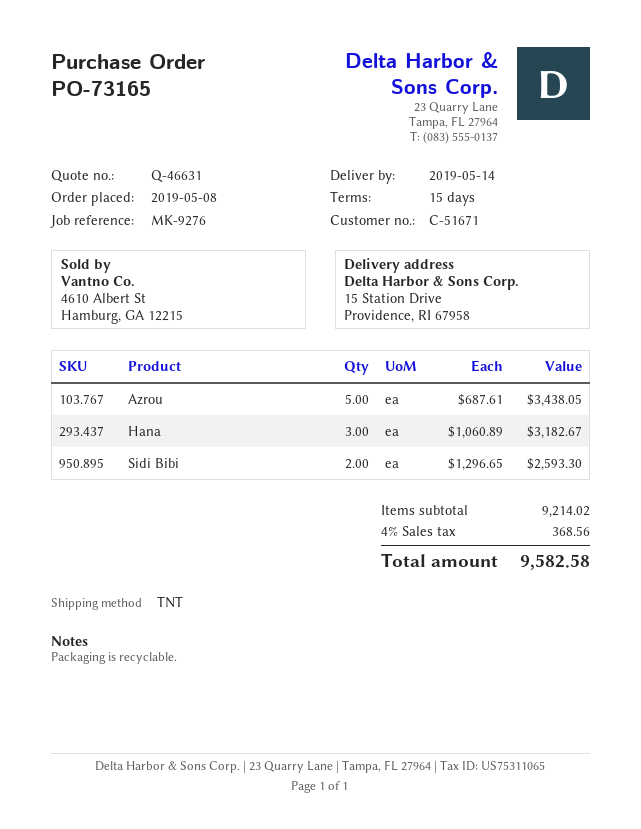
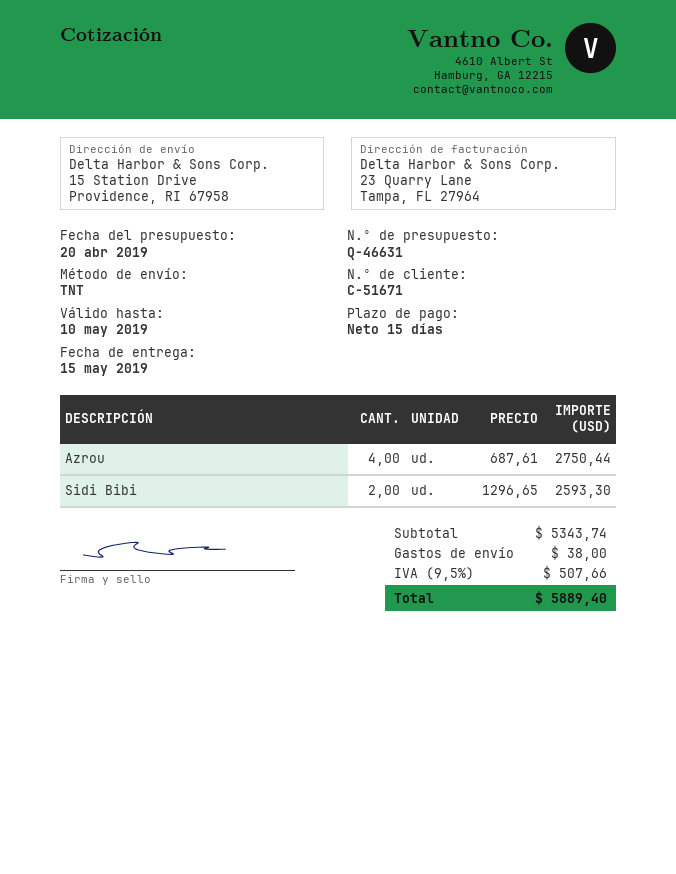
delivery date: 2019-05-14 -> 2019-05-15
Azrou: 5 x 687.61 = 3438.05 -> 4 x 687.61 = 2750.44
Hana: 3 x 1060.89 = 3182.67 -> none
subtotal: 9214.02 -> 5343.74
shipping: none -> 38.00
tax: 4% = 368.56 -> 9.5% = 507.66
total: 9582.58 -> 5889.40

